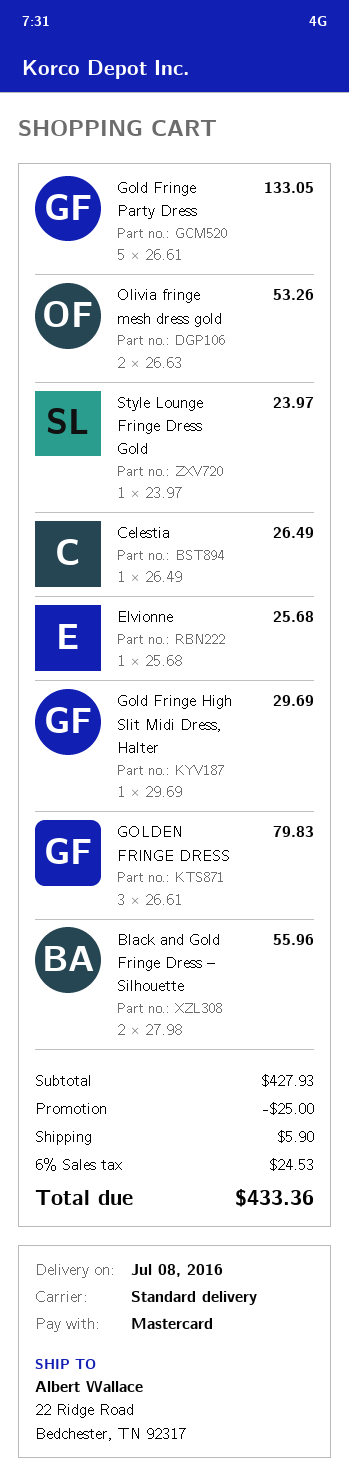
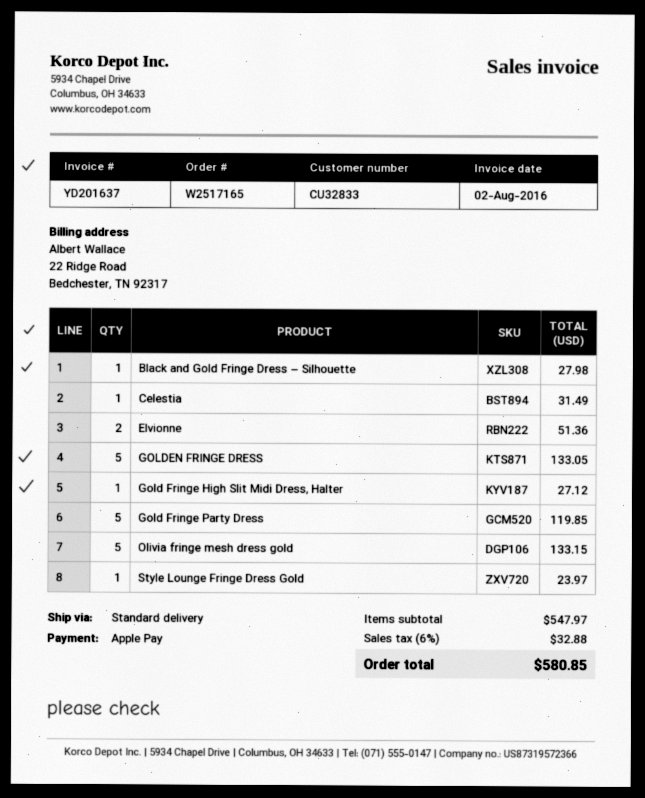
payment method: Mastercard -> Apple Pay
Gold Fringe Party Dress: 5 for 133.05 -> 5 for 119.85
Olivia fringe mesh dress gold: 2 for 53.26 -> 5 for 133.15
Celestia: 1 for 26.49 -> 1 for 31.49
Elvionne: 1 for 25.68 -> 2 for 51.36
Gold Fringe High Slit Midi Dress, Halter: 1 for 29.69 -> 1 for 27.12
GOLDEN FRINGE DRESS: 3 for 79.83 -> 5 for 133.05
Black and Gold Fringe Dress – Silhouette: 2 for 55.96 -> 1 for 27.98
subtotal: 427.93 -> 547.97
discount: 25.00 -> none
shipping: 5.90 -> none
tax: 6% = 24.53 -> 6% = 32.88
total: 433.36 -> 580.85

